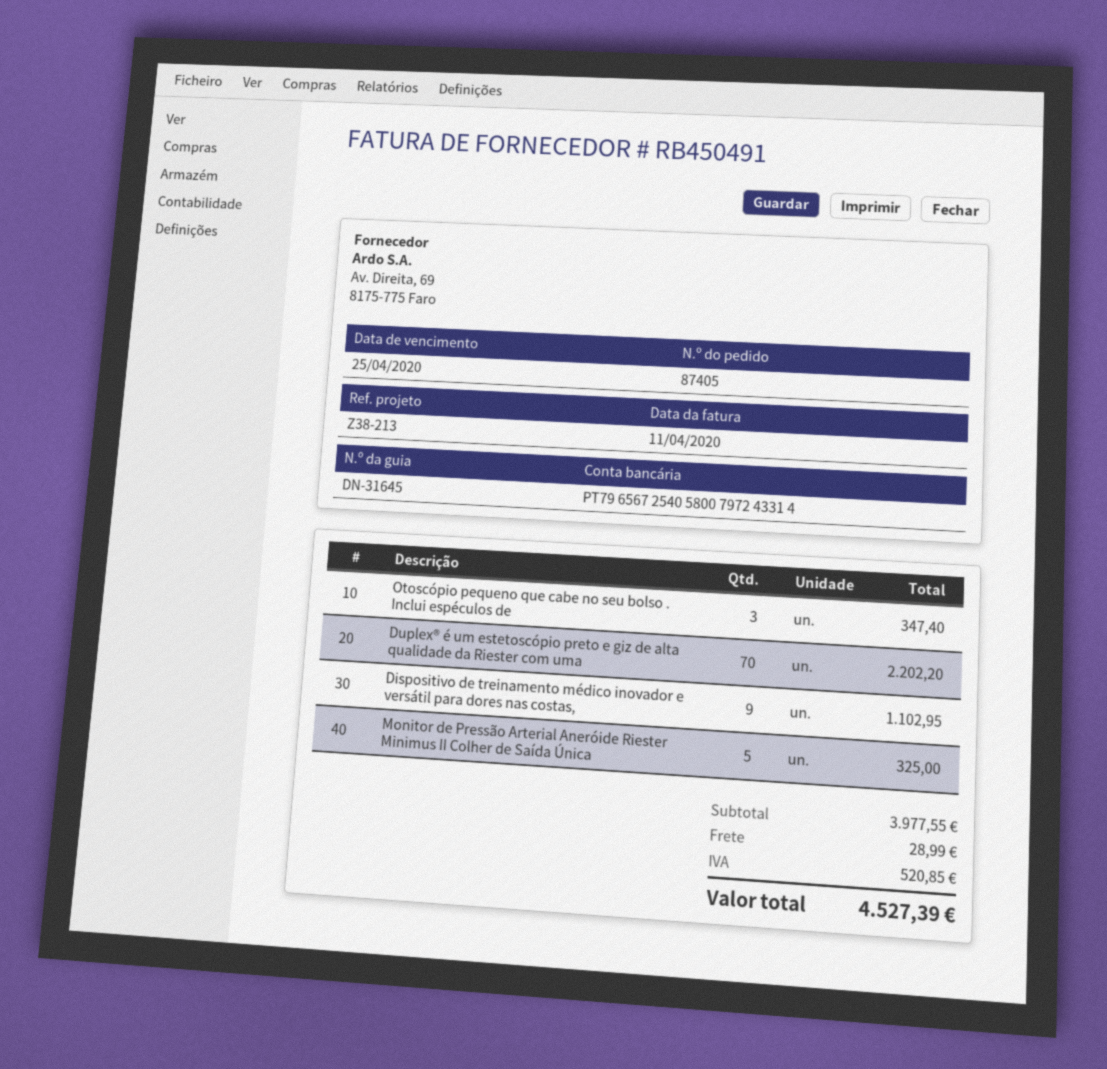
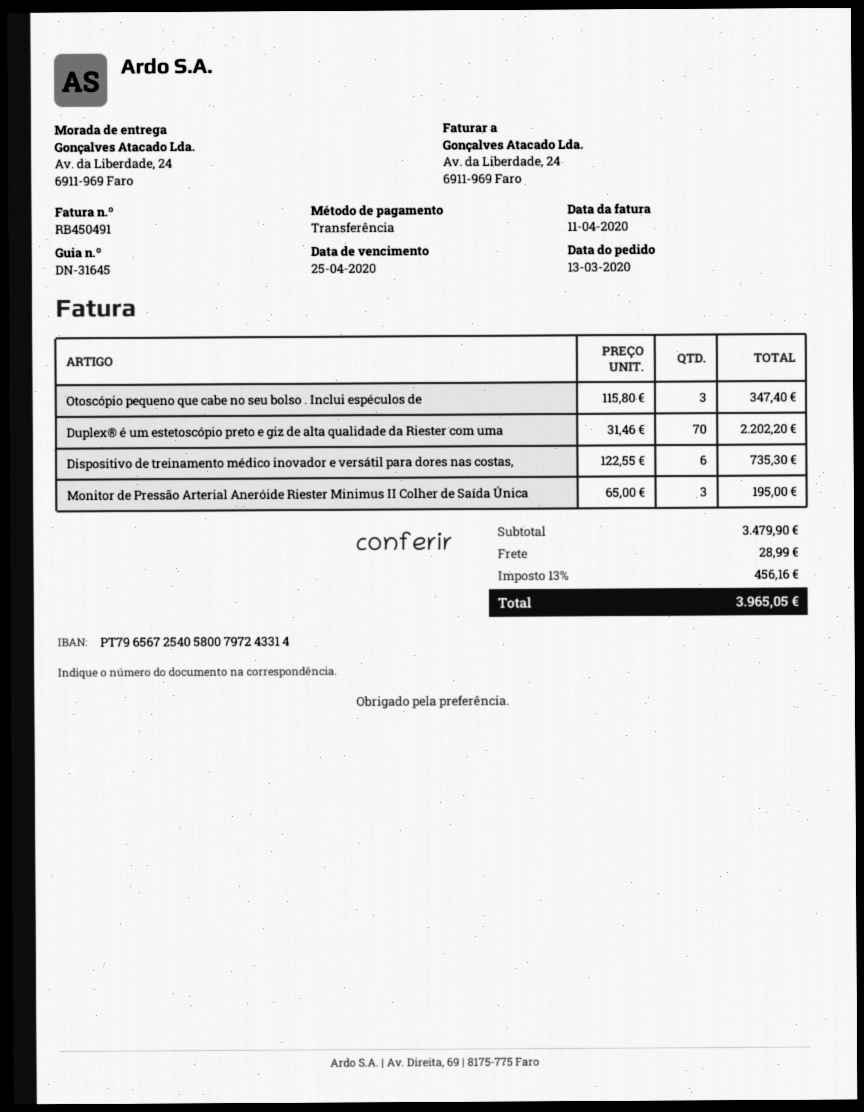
Dispositivo de treinamento médico inovador e versátil para dores nas costas,: 9 for 1102.95 -> 6 for 735.30
Monitor de Pressão Arterial Aneróide Riester Minimus II Colher de Saída Única: 5 for 325.00 -> 3 for 195.00
subtotal: 3977.55 -> 3479.90
tax: 520.85 -> 456.16
total: 4527.39 -> 3965.05

